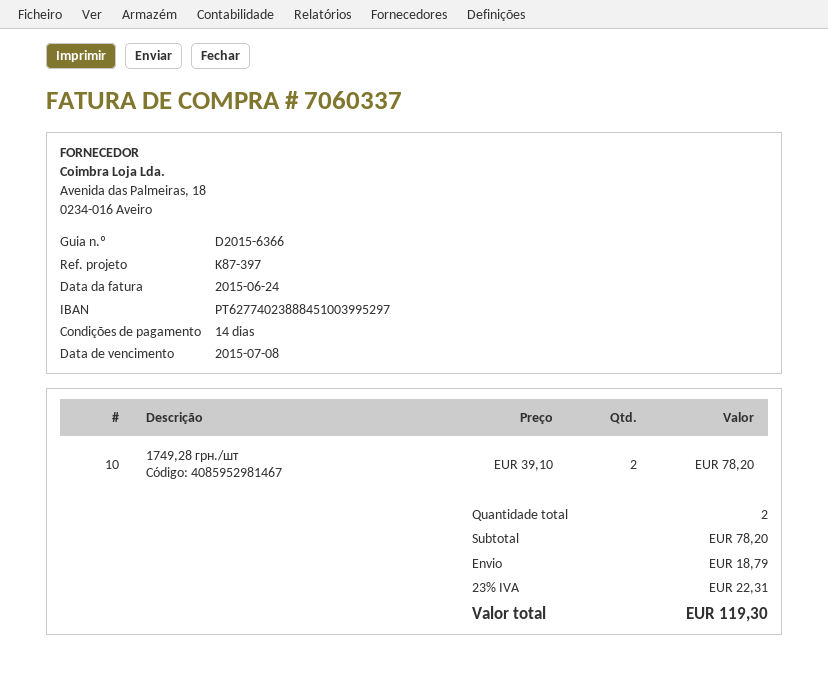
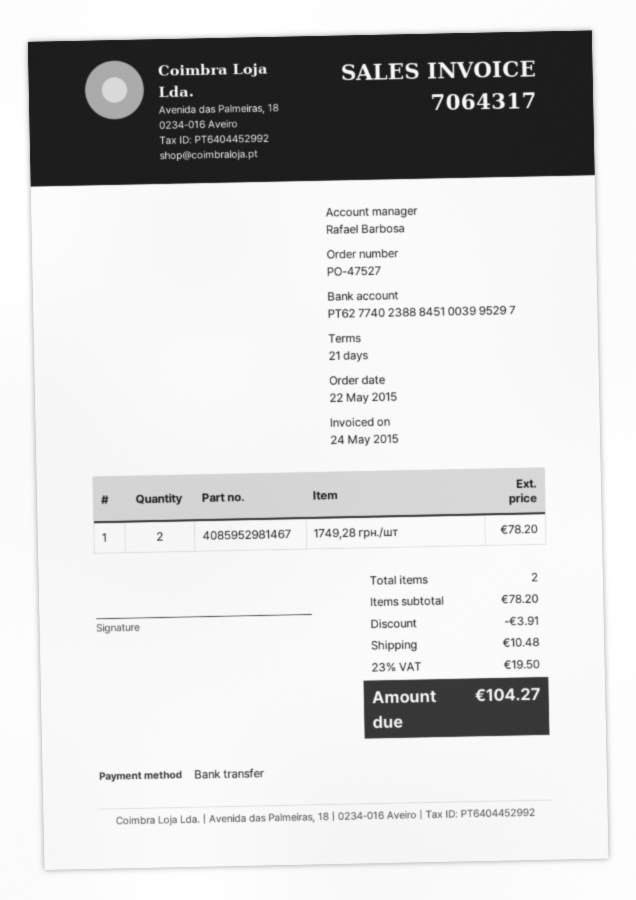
invoice number: 7060337 -> 7064317
invoice date: 2015-06-24 -> 2015-05-24
payment terms: 14 days -> 21 days
discount: none -> 3.91
shipping: 18.79 -> 10.48
tax: 23% = 22.31 -> 23% = 19.50
total: 119.30 -> 104.27

